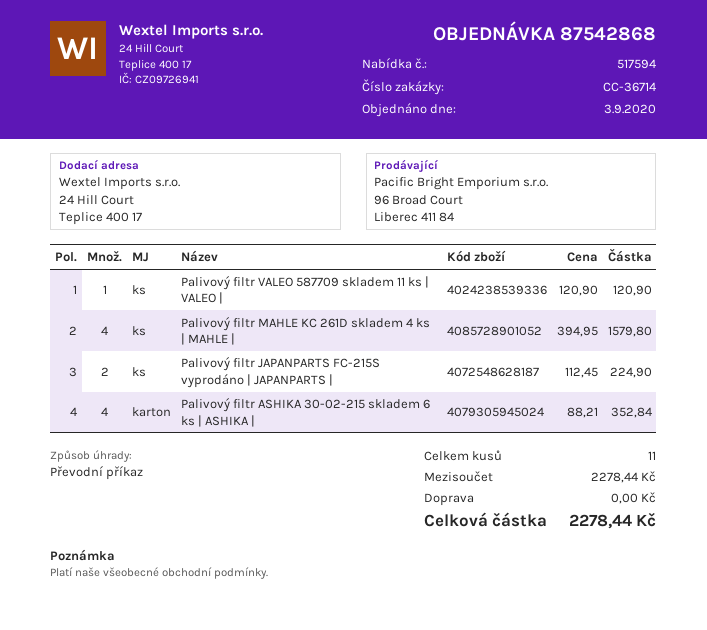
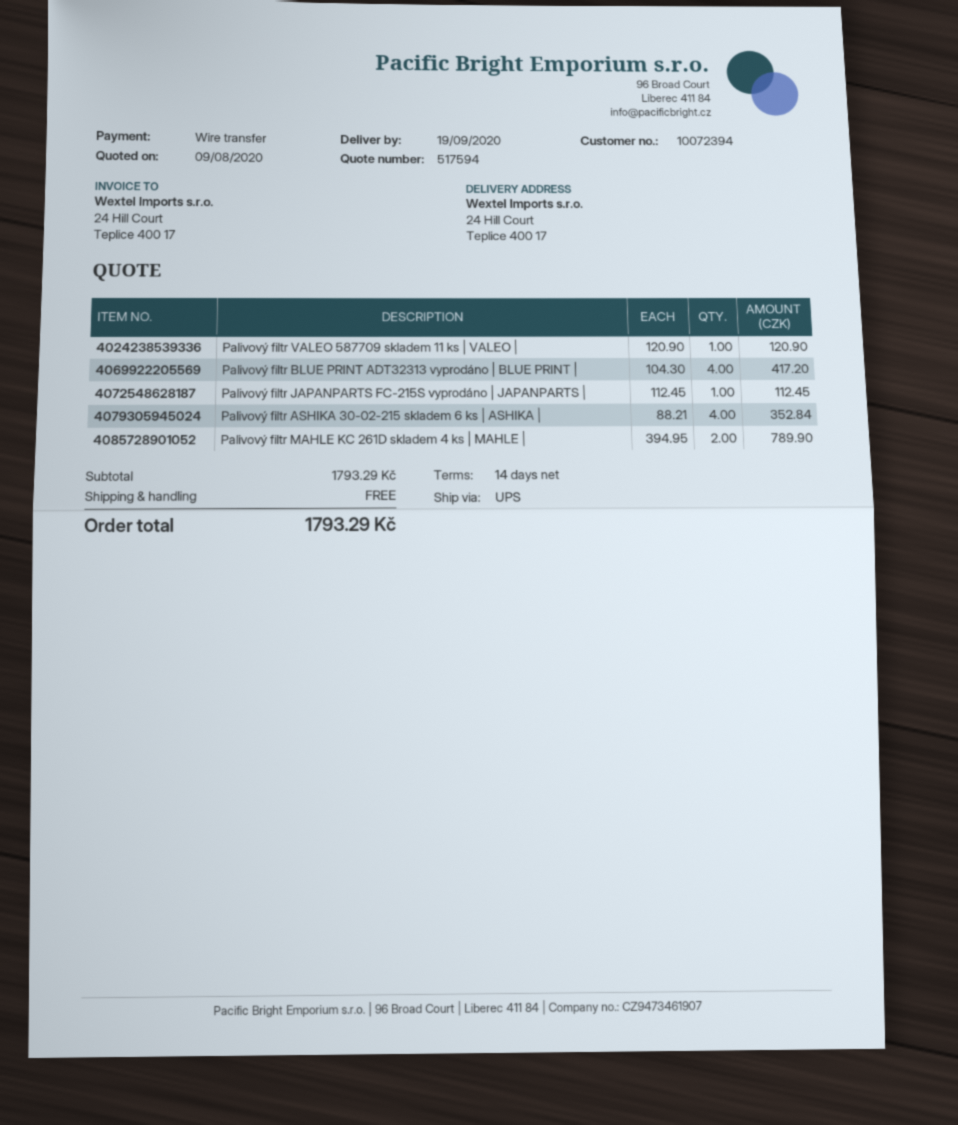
Palivový filtr MAHLE KC 261D skladem 4 ks | MAHLE |: 4 x 394.95 = 1579.80 -> 2 x 394.95 = 789.90
Palivový filtr JAPANPARTS FC-215S vyprodáno | JAPANPARTS |: 2 x 112.45 = 224.90 -> 1 x 112.45 = 112.45
Palivový filtr BLUE PRINT ADT32313 vyprodáno | BLUE PRINT |: none -> 4 x 104.30 = 417.20
subtotal: 2278.44 -> 1793.29
total: 2278.44 -> 1793.29

